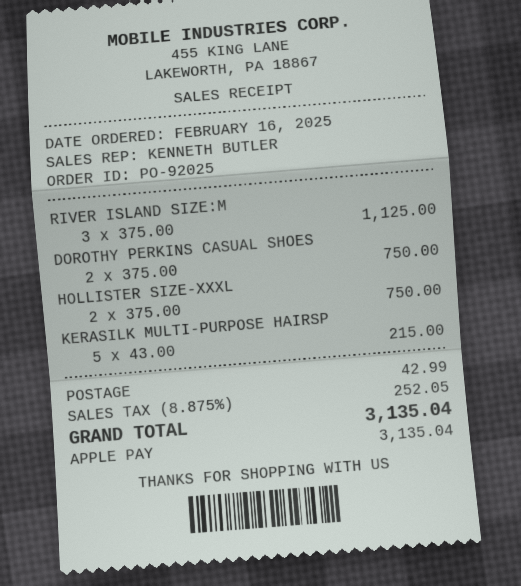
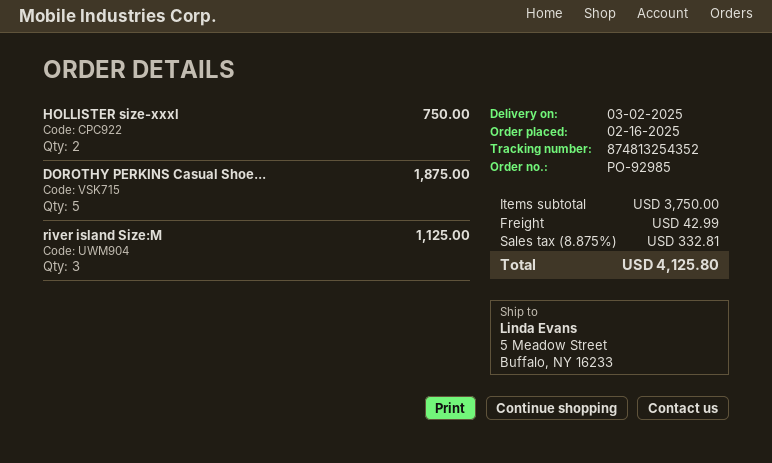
order number: PO-92025 -> PO-92985
DOROTHY PERKINS CASUAL SHOES: 2 for 750.00 -> 5 for 1875.00
KERASILK MULTI-PURPOSE HAIRSP: 5 for 215.00 -> none
tax: 8.875% = 252.05 -> 8.875% = 332.81
total: 3135.04 -> 4125.80

